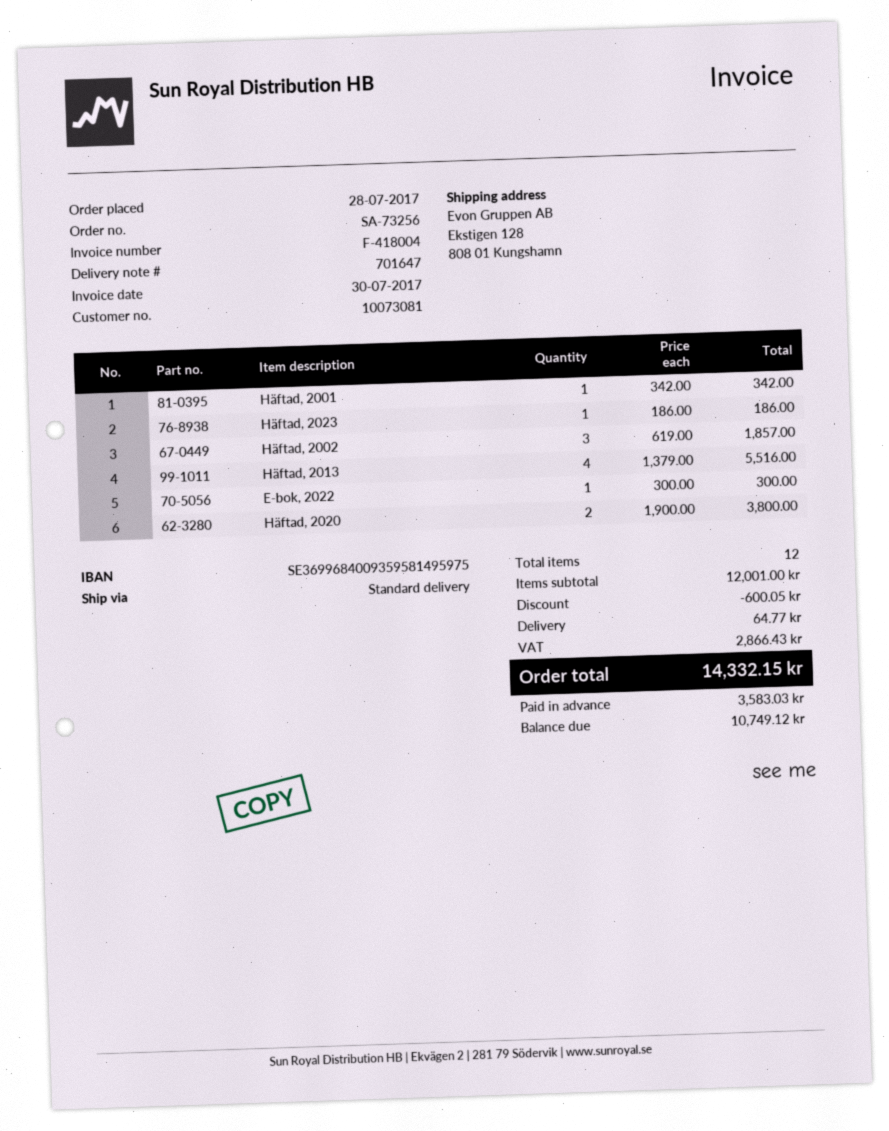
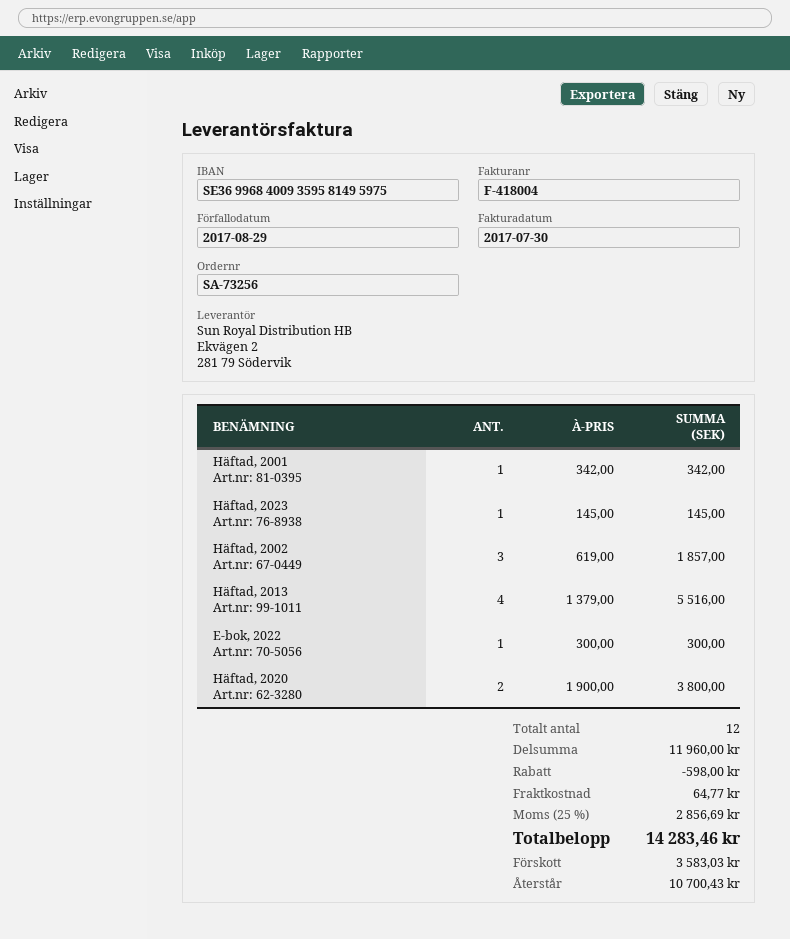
Häftad, 2023: 1 x 186.00 = 186.00 -> 1 x 145.00 = 145.00
subtotal: 12001.00 -> 11960.00
discount: 600.05 -> 598.00
tax: 2866.43 -> 2856.69
total: 14332.15 -> 14283.46
balance: 10749.12 -> 10700.43

